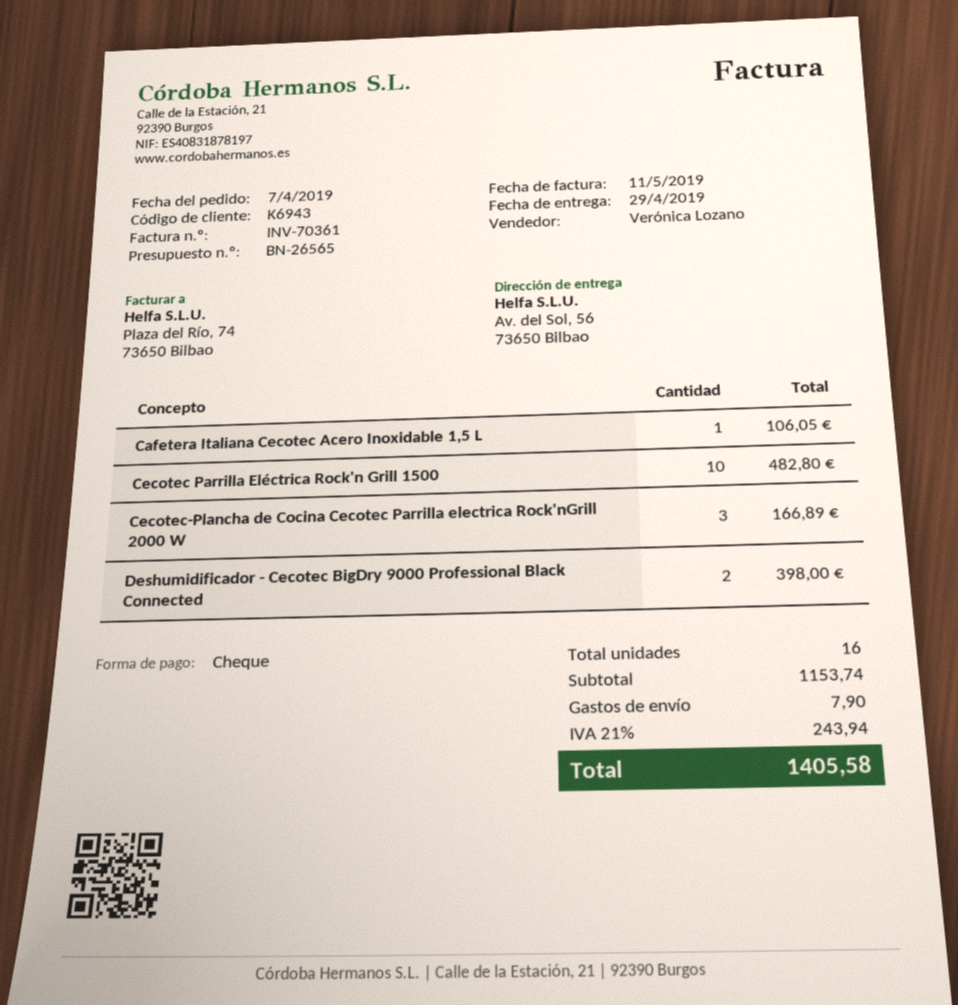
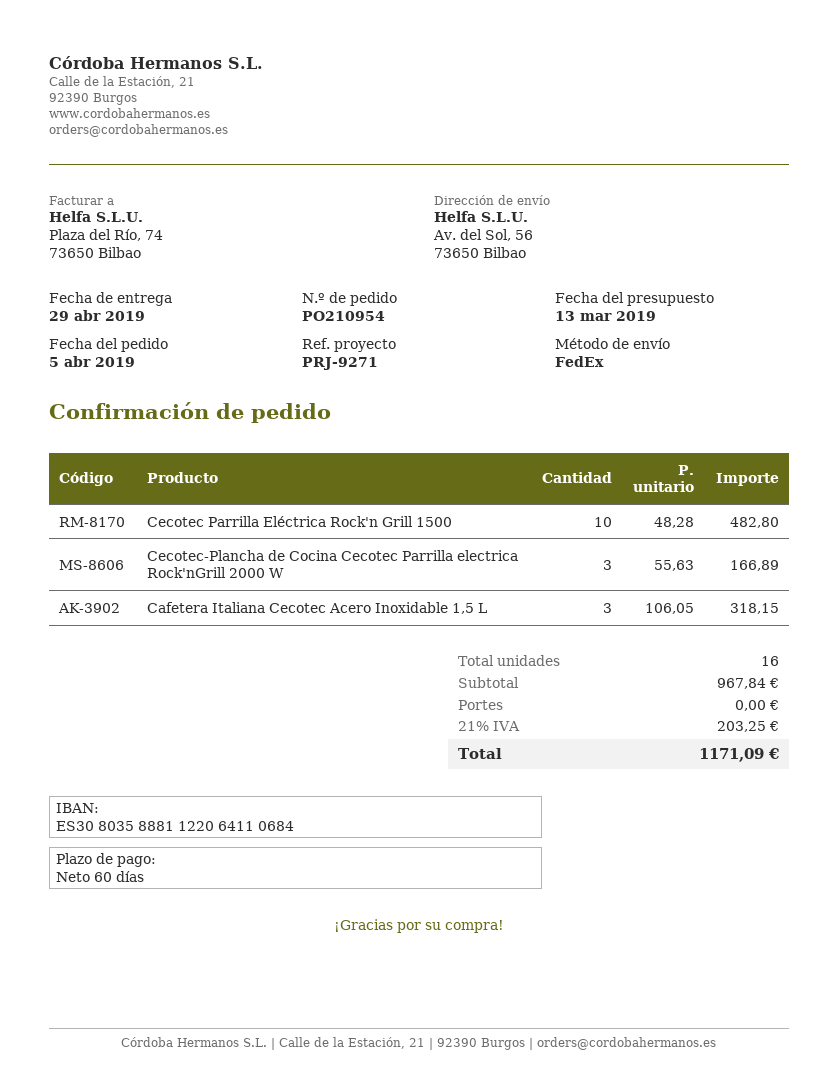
order date: 2019-04-07 -> 2019-04-05
Cafetera Italiana Cecotec Acero Inoxidable 1,5 L: 1 for 106.05 -> 3 for 318.15
Deshumidificador - Cecotec BigDry 9000 Professional Black Connected: 2 for 398.00 -> none
subtotal: 1153.74 -> 967.84
shipping: 7.90 -> 0.00
tax: 21% = 243.94 -> 21% = 203.25
total: 1405.58 -> 1171.09

